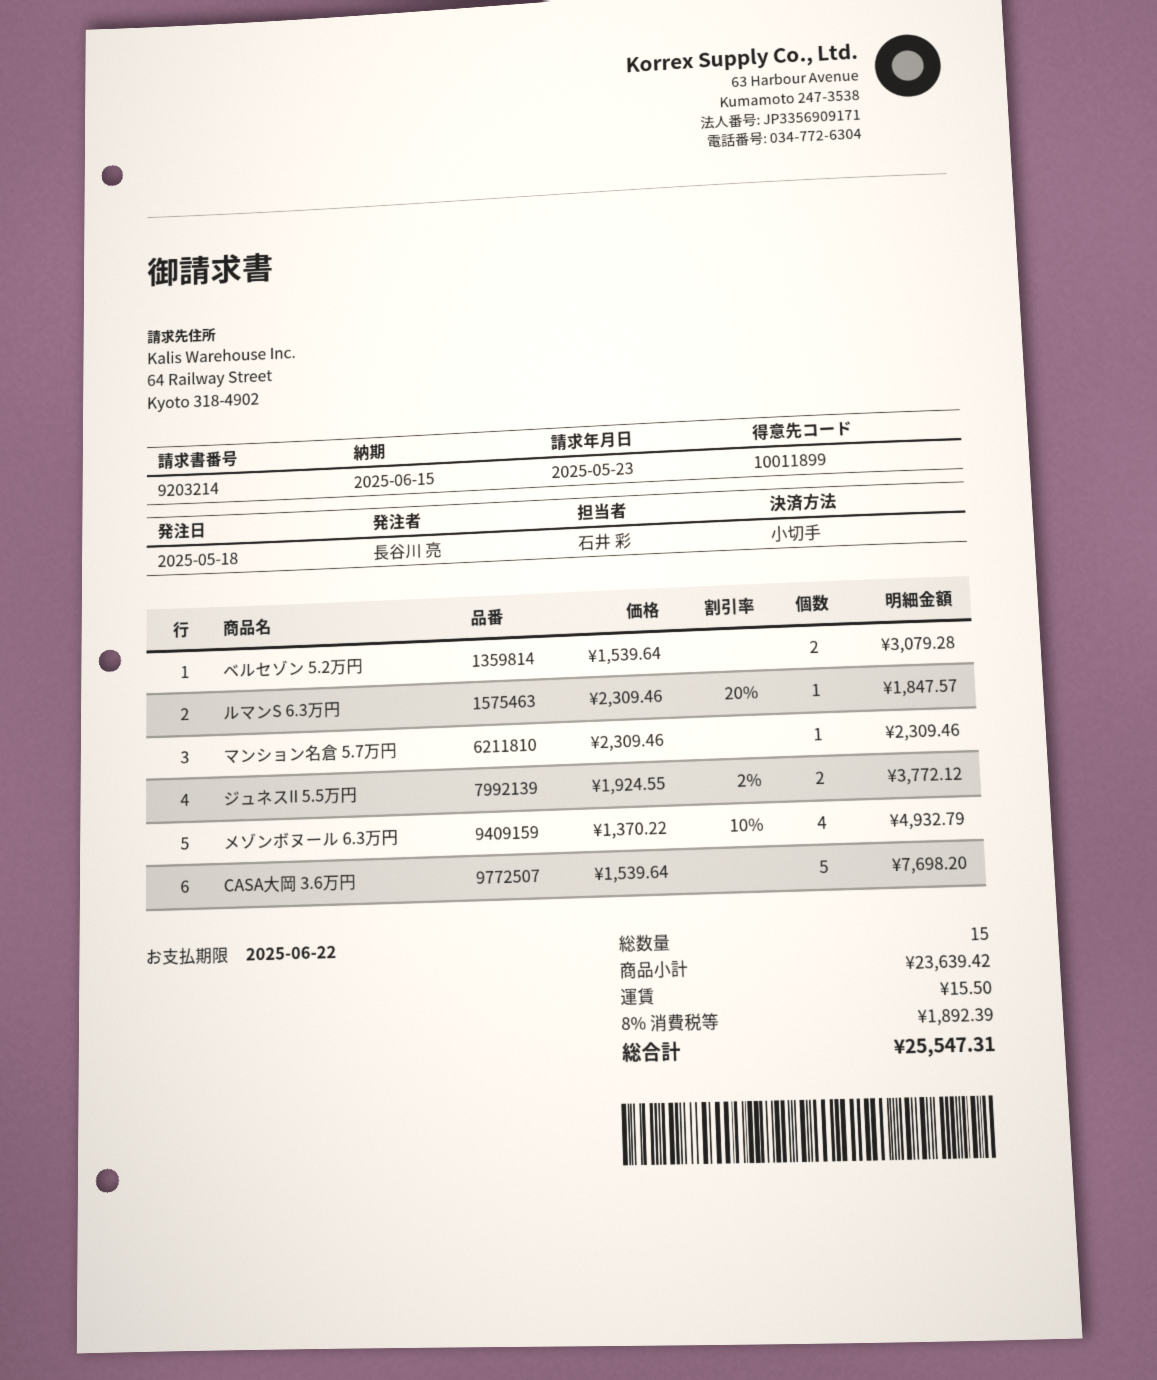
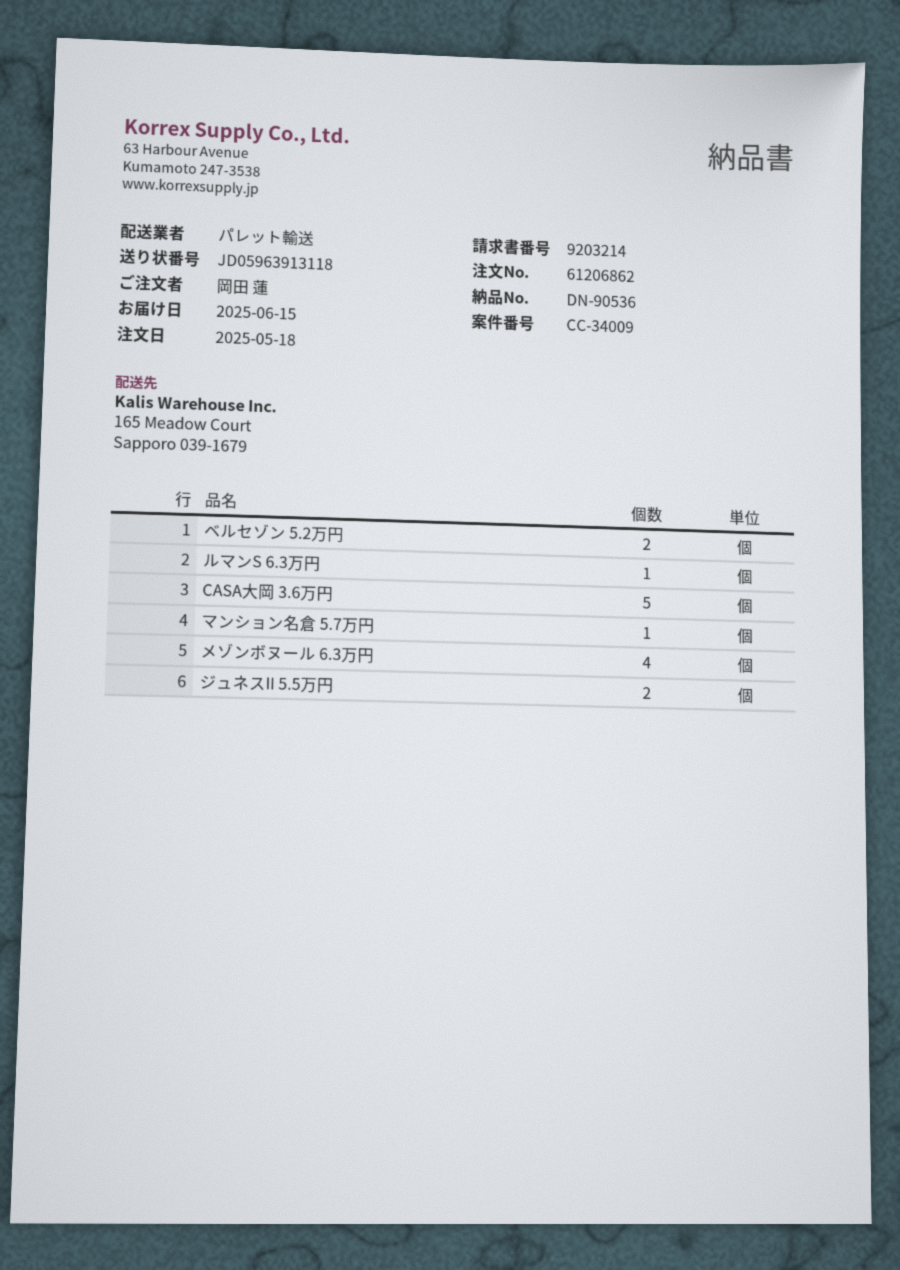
ordered by: 長谷川 亮 -> 岡田 蓮

